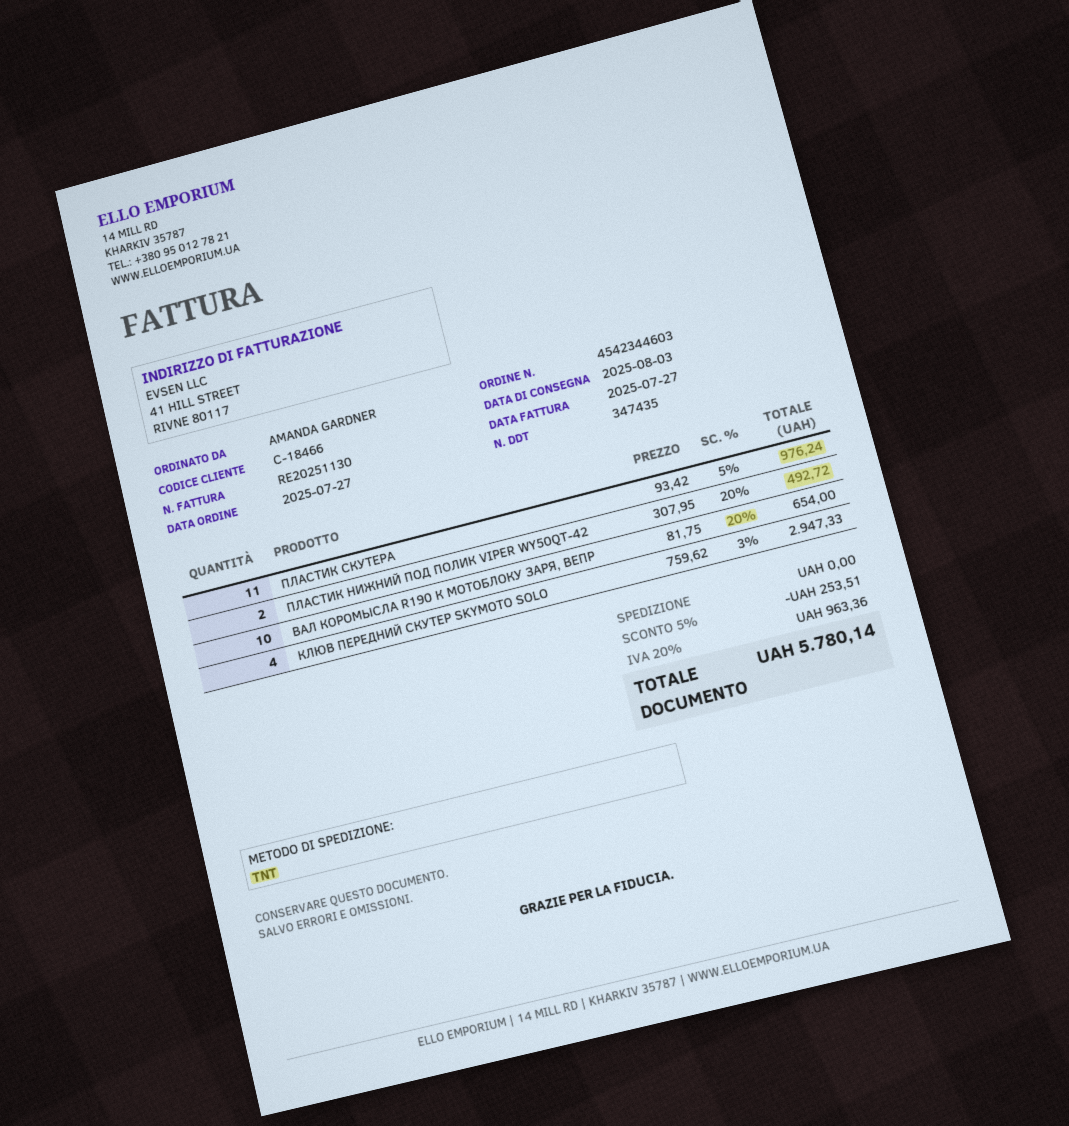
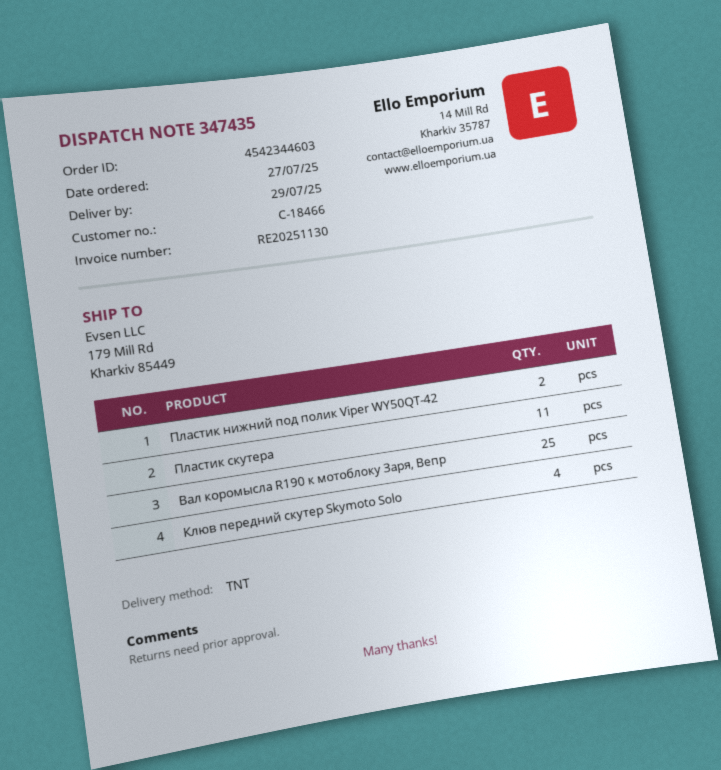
delivery date: 2025-08-03 -> 2025-07-29
ВАЛ КОРОМЫСЛА R190 К МОТОБЛОКУ ЗАРЯ, ВЕПР: 10 -> 25

